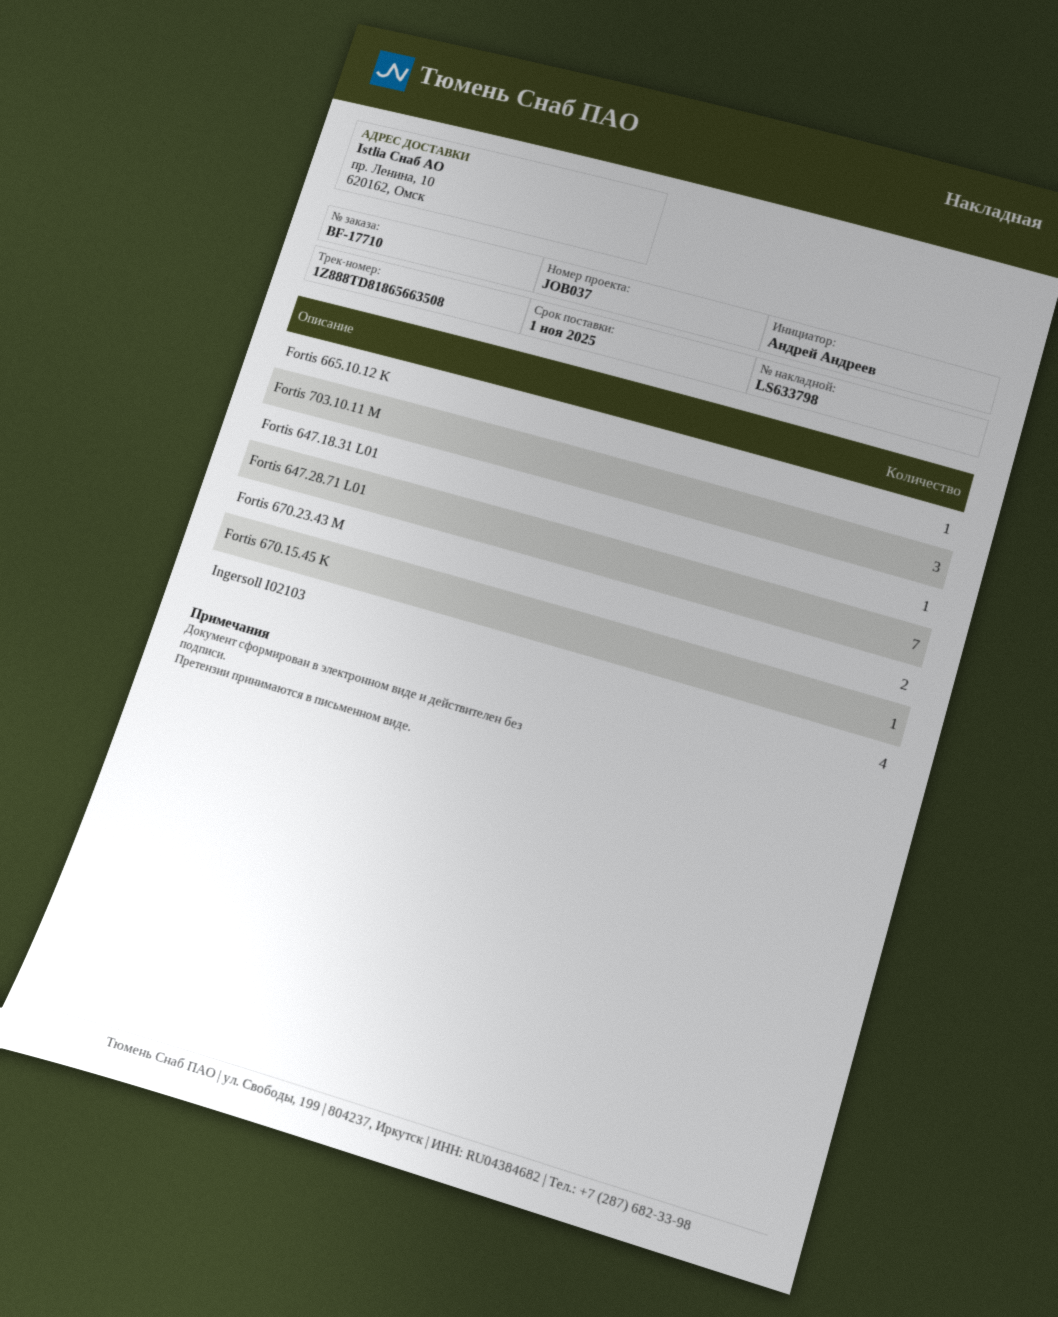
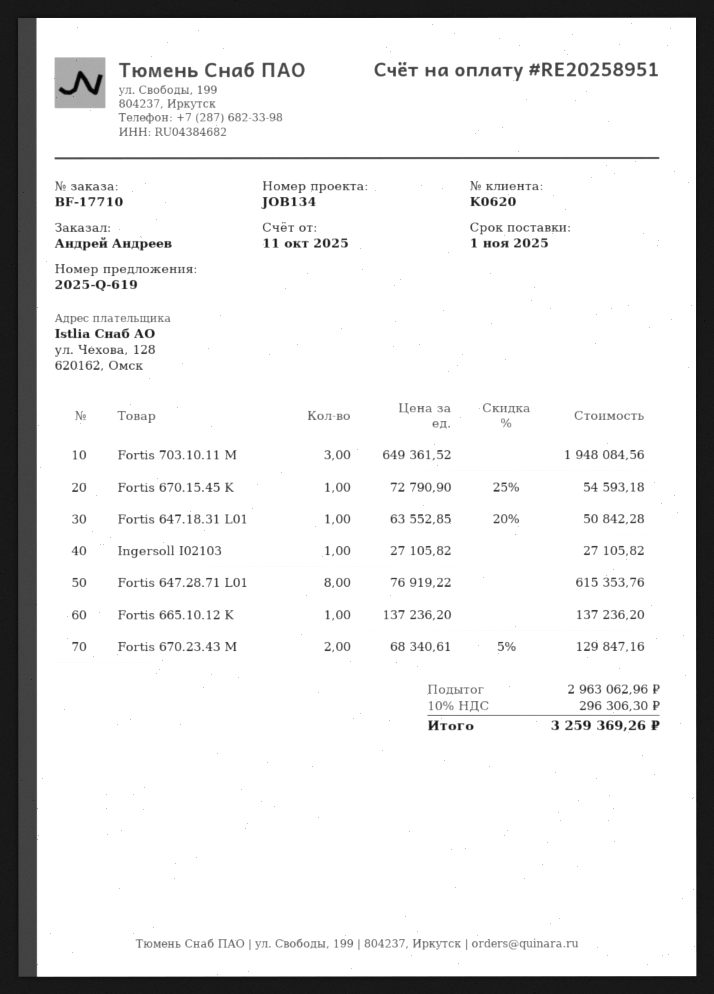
reference: JOB037 -> JOB134
Fortis 647.28.71 L01: 7 -> 8
Ingersoll I02103: 4 -> 1

